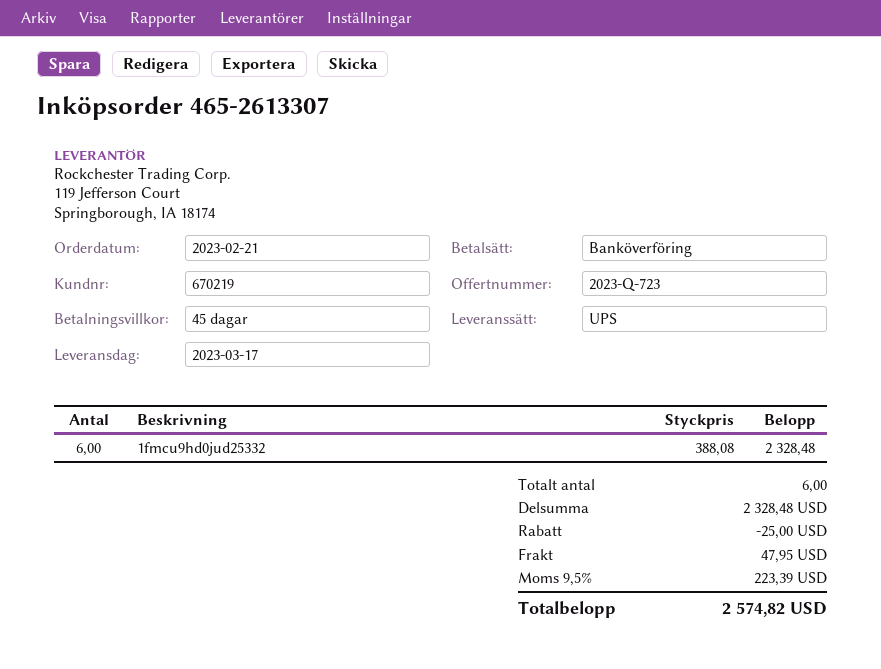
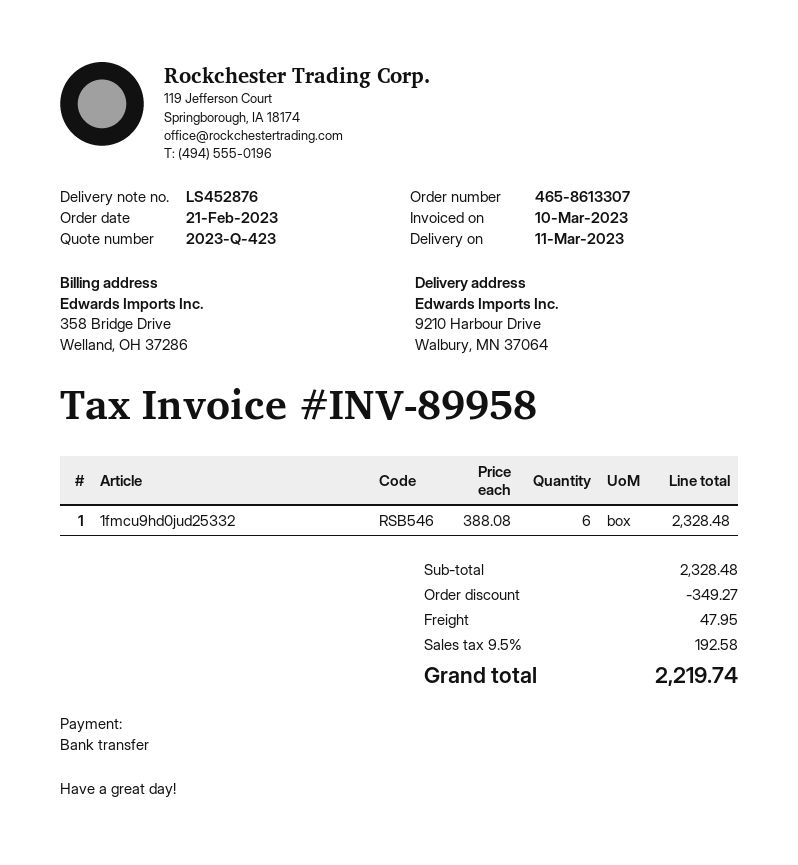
quote number: 2023-Q-723 -> 2023-Q-423
order number: 465-2613307 -> 465-8613307
delivery date: 2023-03-17 -> 2023-03-11
discount: 25.00 -> 349.27
tax: 9.5% = 223.39 -> 9.5% = 192.58
total: 2574.82 -> 2219.74

